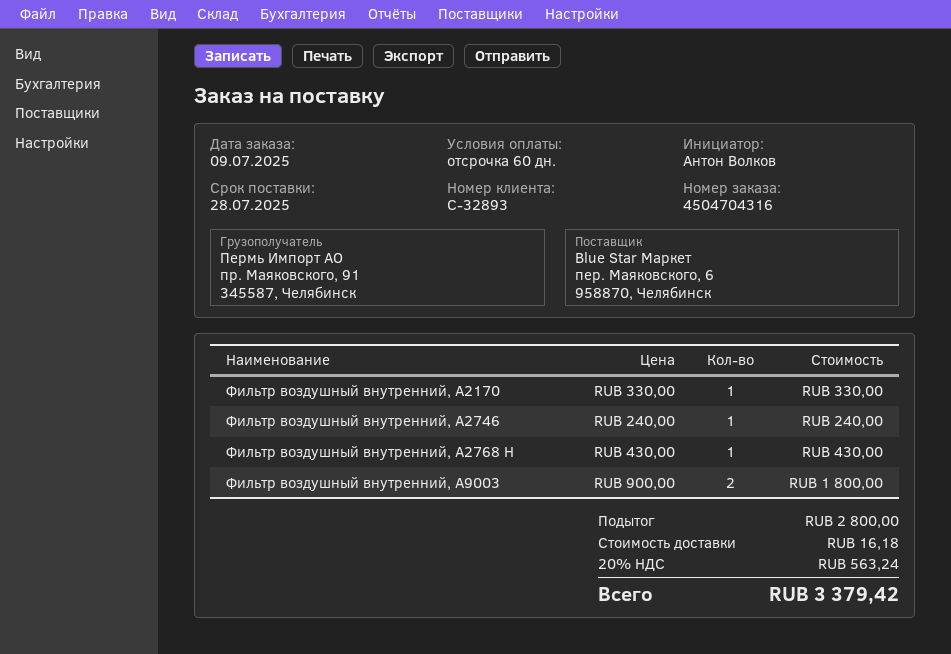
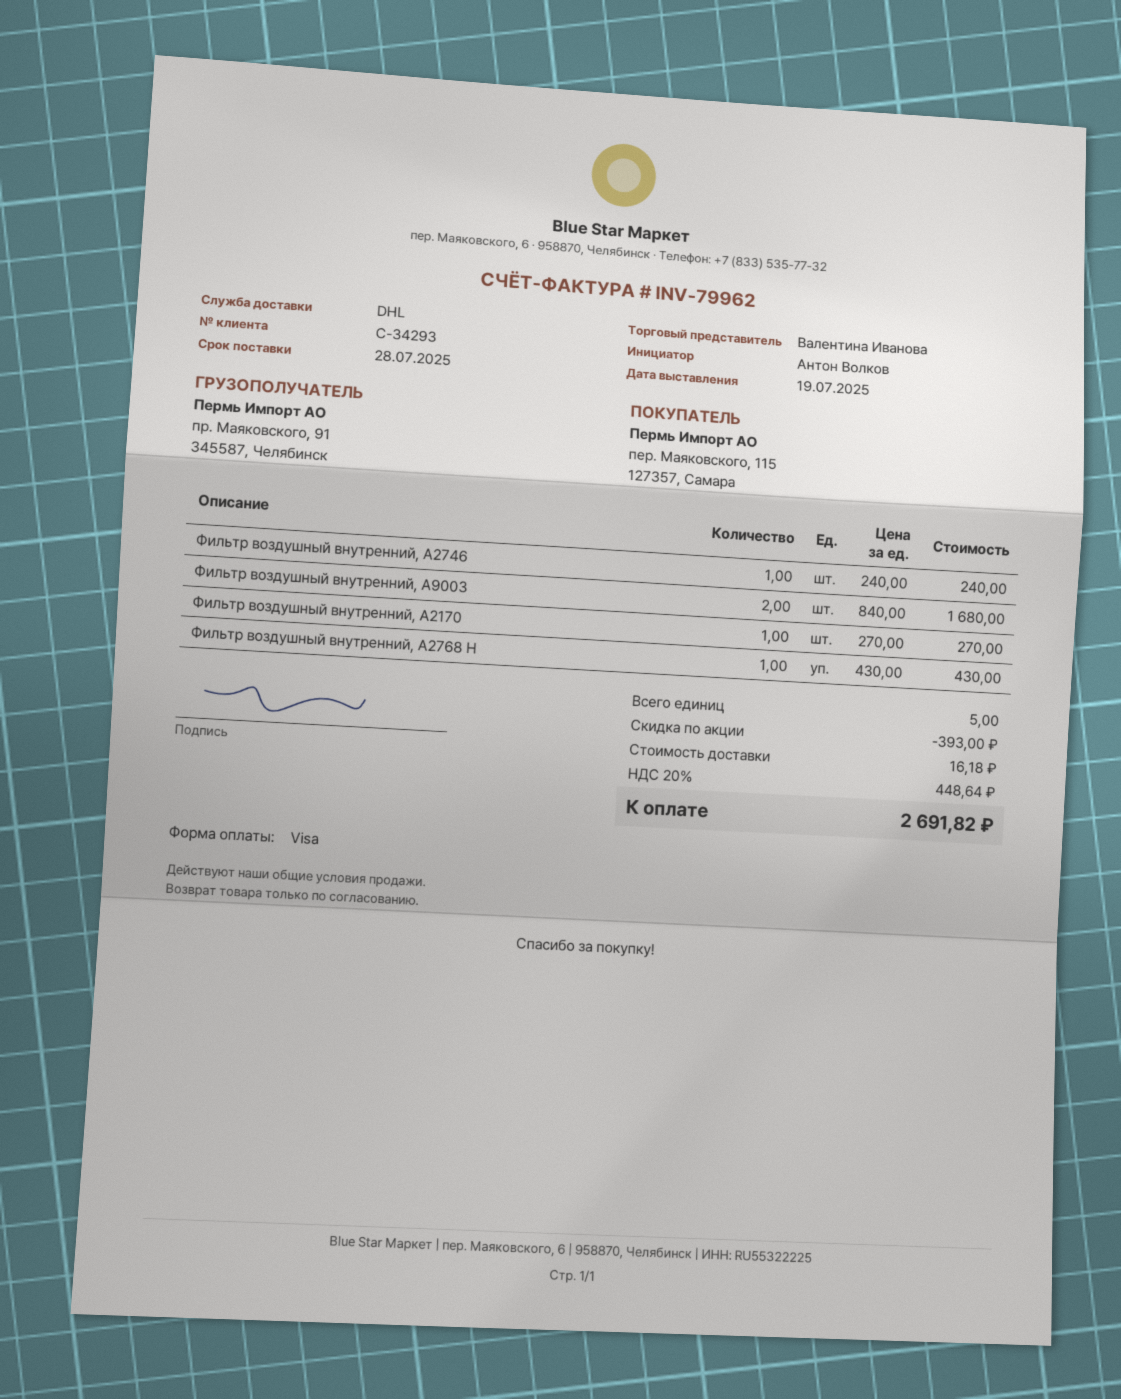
customer number: C-32893 -> C-34293
Фильтр воздушный внутренний, A2170: 1 x 330.00 = 330.00 -> 1 x 270.00 = 270.00
Фильтр воздушный внутренний, A9003: 2 x 900.00 = 1800.00 -> 2 x 840.00 = 1680.00
discount: none -> 393.00
tax: 20% = 563.24 -> 20% = 448.64
total: 3379.42 -> 2691.82

